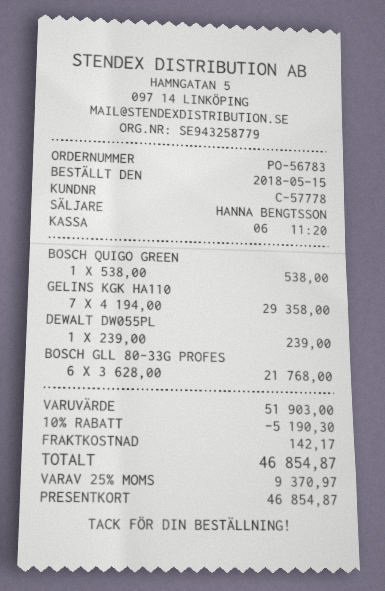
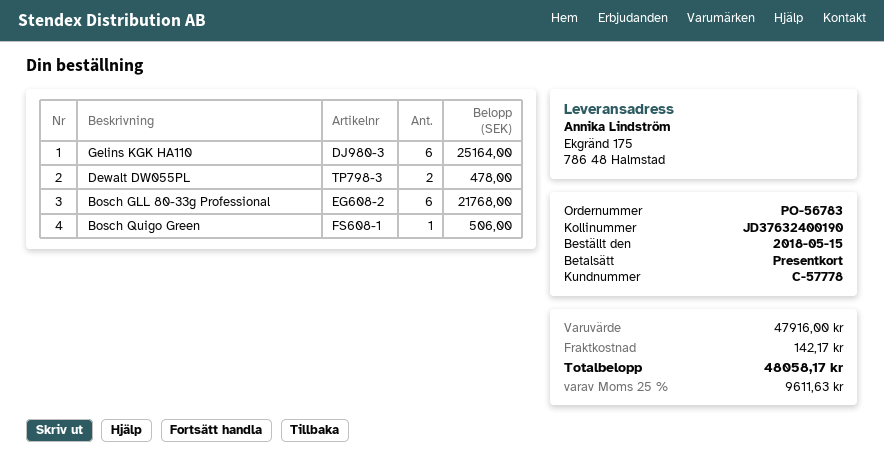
BOSCH QUIGO GREEN: 1 for 538.00 -> 1 for 506.00
GELINS KGK HA110: 7 for 29358.00 -> 6 for 25164.00
DEWALT DW055PL: 1 for 239.00 -> 2 for 478.00
subtotal: 51903.00 -> 47916.00
discount: 10% = 5190.30 -> none
tax: 25% = 9370.97 -> 25% = 9611.63
total: 46854.87 -> 48058.17

